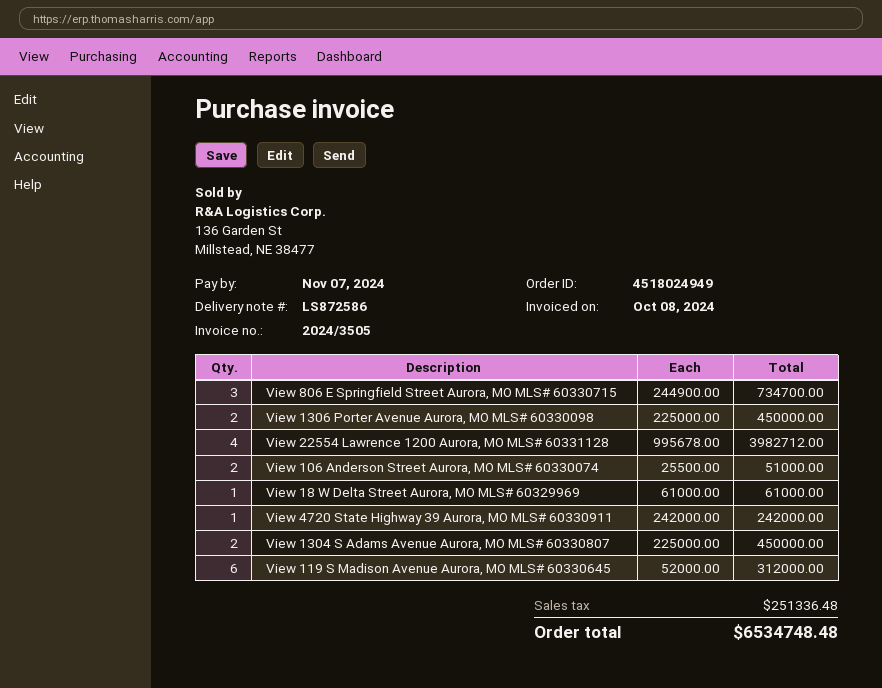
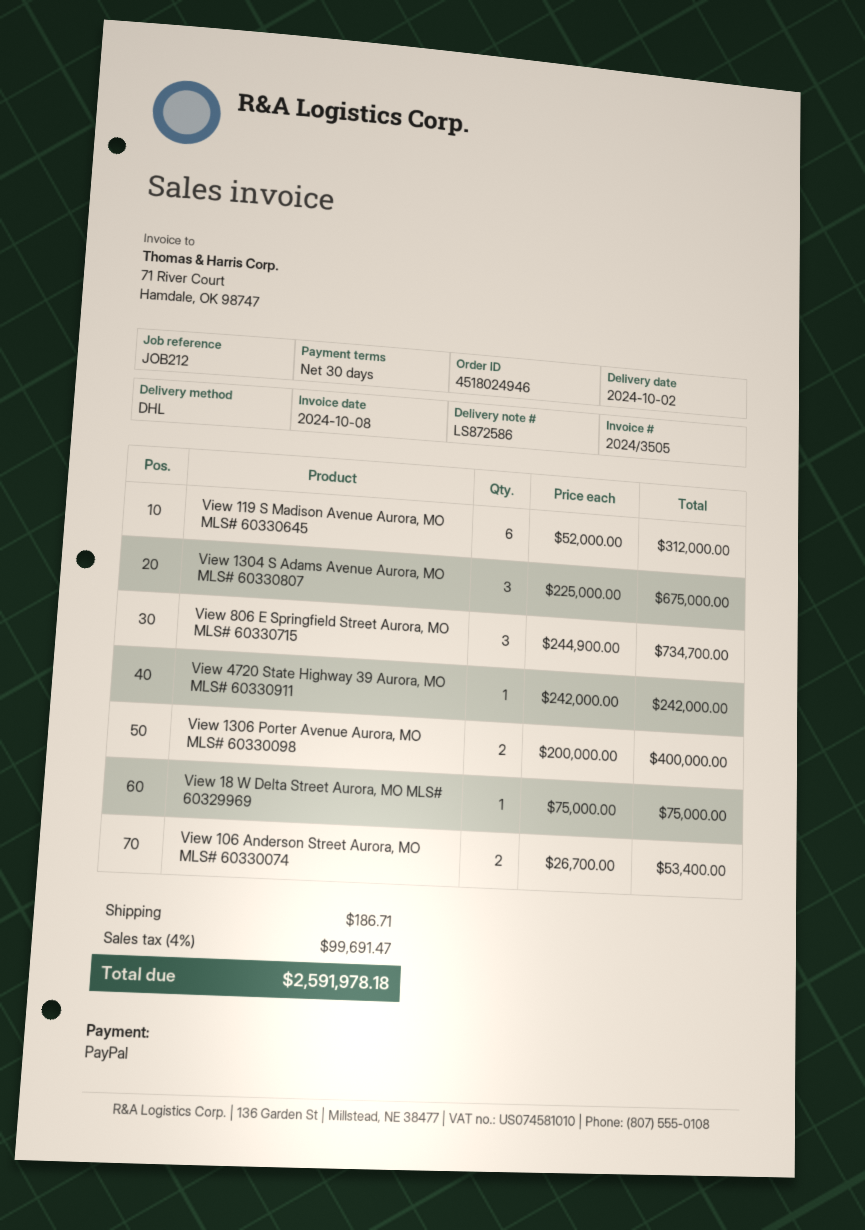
order number: 4518024949 -> 4518024946
View 1306 Porter Avenue Aurora, MO MLS# 60330098: 2 x 225000.00 = 450000.00 -> 2 x 200000.00 = 400000.00
View 22554 Lawrence 1200 Aurora, MO MLS# 60331128: 4 x 995678.00 = 3982712.00 -> none
View 106 Anderson Street Aurora, MO MLS# 60330074: 2 x 25500.00 = 51000.00 -> 2 x 26700.00 = 53400.00
View 18 W Delta Street Aurora, MO MLS# 60329969: 1 x 61000.00 = 61000.00 -> 1 x 75000.00 = 75000.00
View 1304 S Adams Avenue Aurora, MO MLS# 60330807: 2 x 225000.00 = 450000.00 -> 3 x 225000.00 = 675000.00
shipping: none -> 186.71
tax: 251336.48 -> 99691.47
total: 6534748.48 -> 2591978.18

